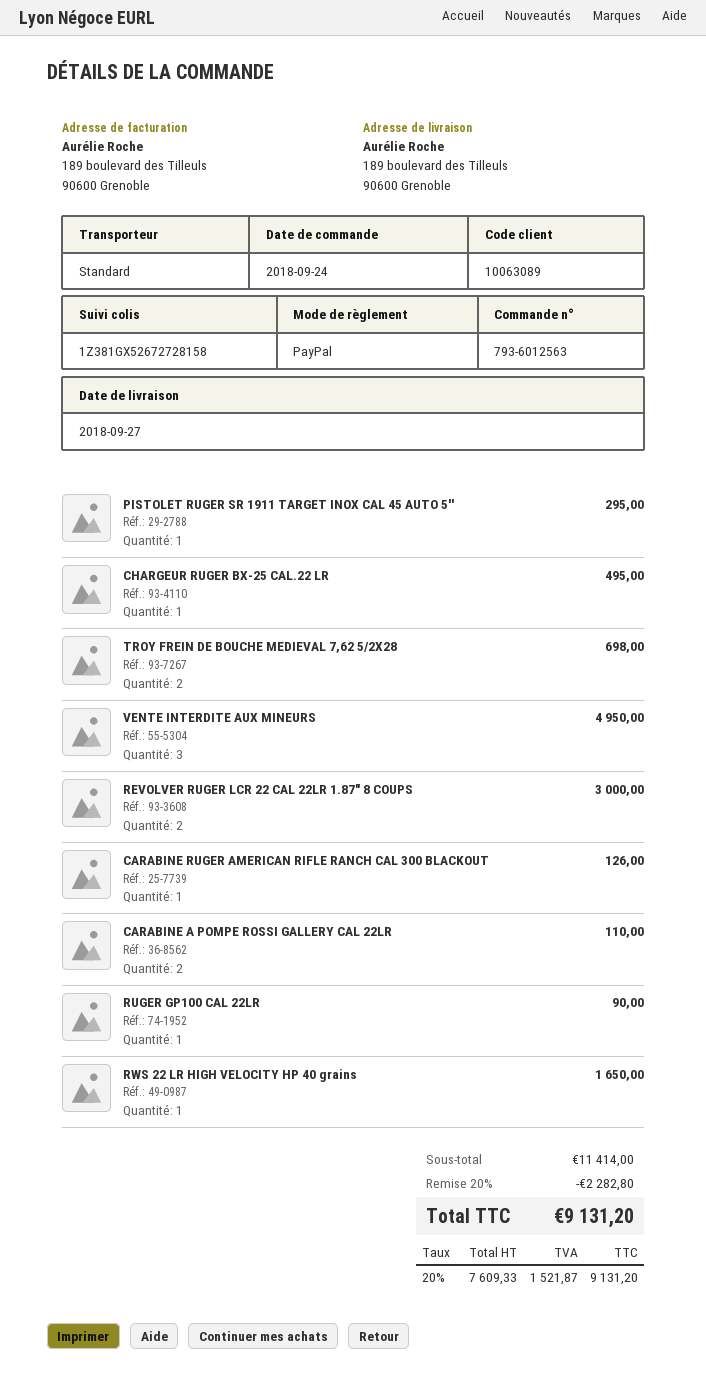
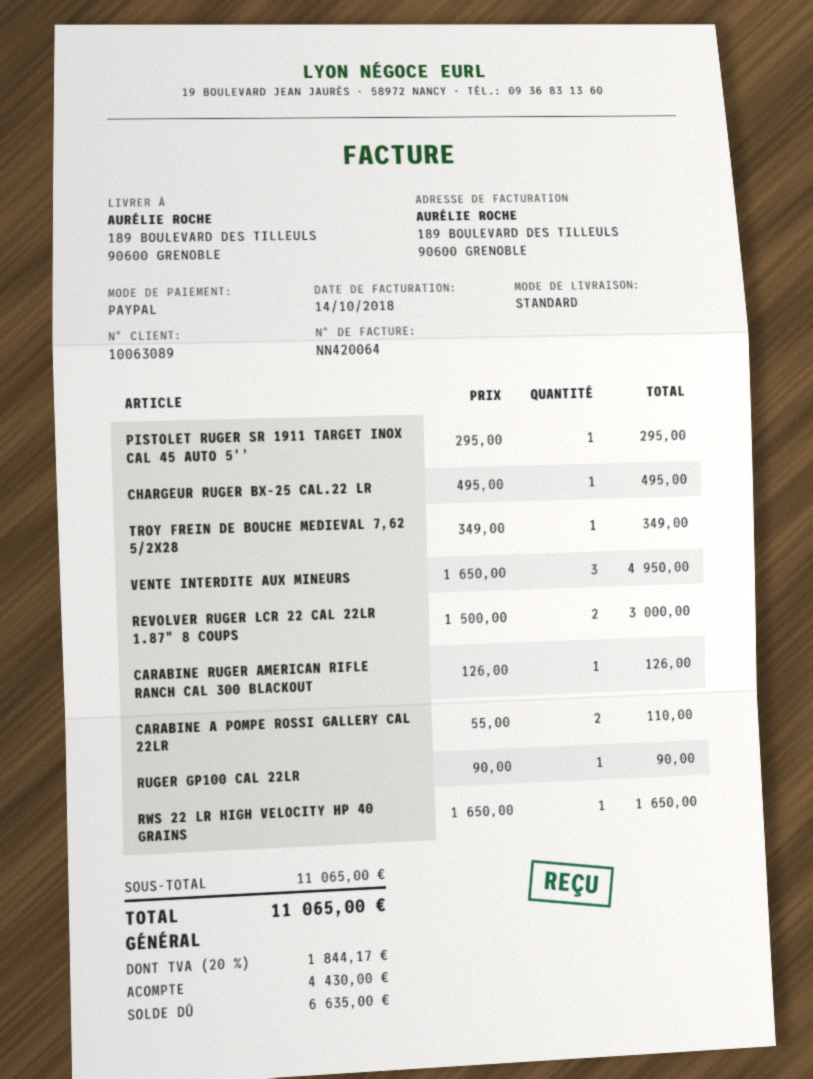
TROY FREIN DE BOUCHE MEDIEVAL 7,62 5/2X28: 2 for 698.00 -> 1 for 349.00
subtotal: 11414.00 -> 11065.00
discount: 20% = 2282.80 -> none
tax: 20% = 1521.87 -> 20% = 1844.17
total: 9131.20 -> 11065.00

